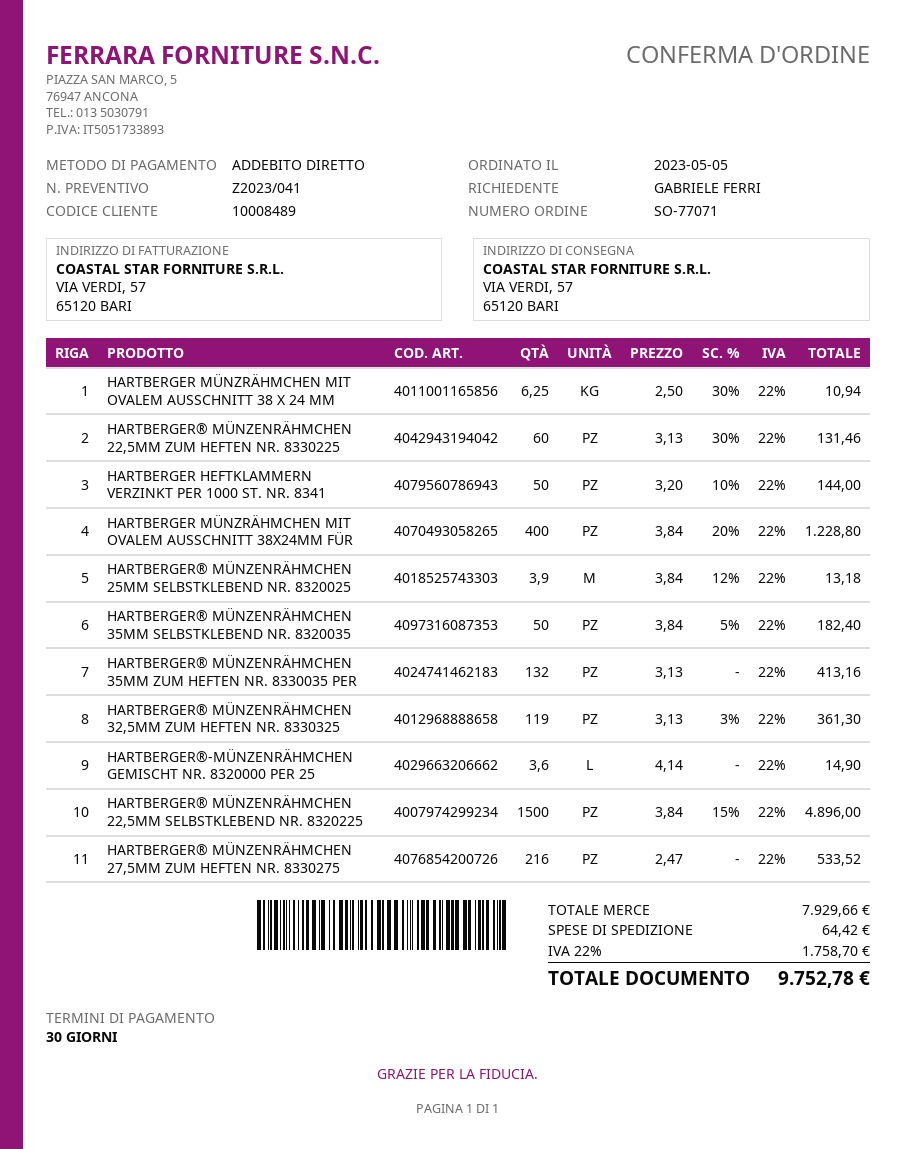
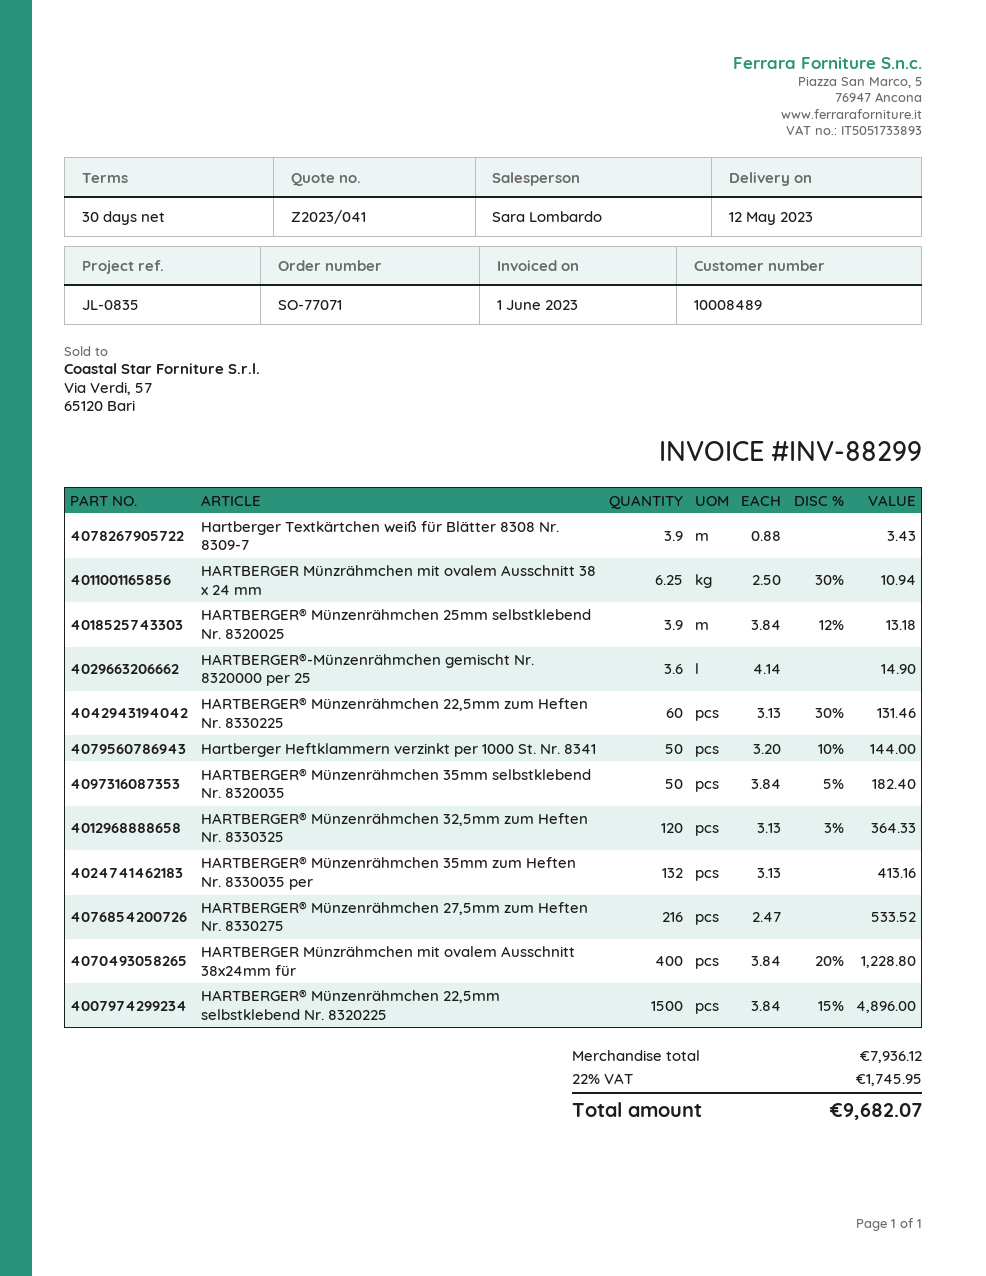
HARTBERGER® MÜNZENRÄHMCHEN 32,5MM ZUM HEFTEN NR. 8330325: 119 x 3.13 - 3% = 361.30 -> 120 x 3.13 - 3% = 364.33
Hartberger Textkärtchen weiß für Blätter 8308 Nr. 8309-7: none -> 3.9 x 0.88 = 3.43
subtotal: 7929.66 -> 7936.12
shipping: 64.42 -> none
tax: 22% = 1758.70 -> 22% = 1745.95
total: 9752.78 -> 9682.07

